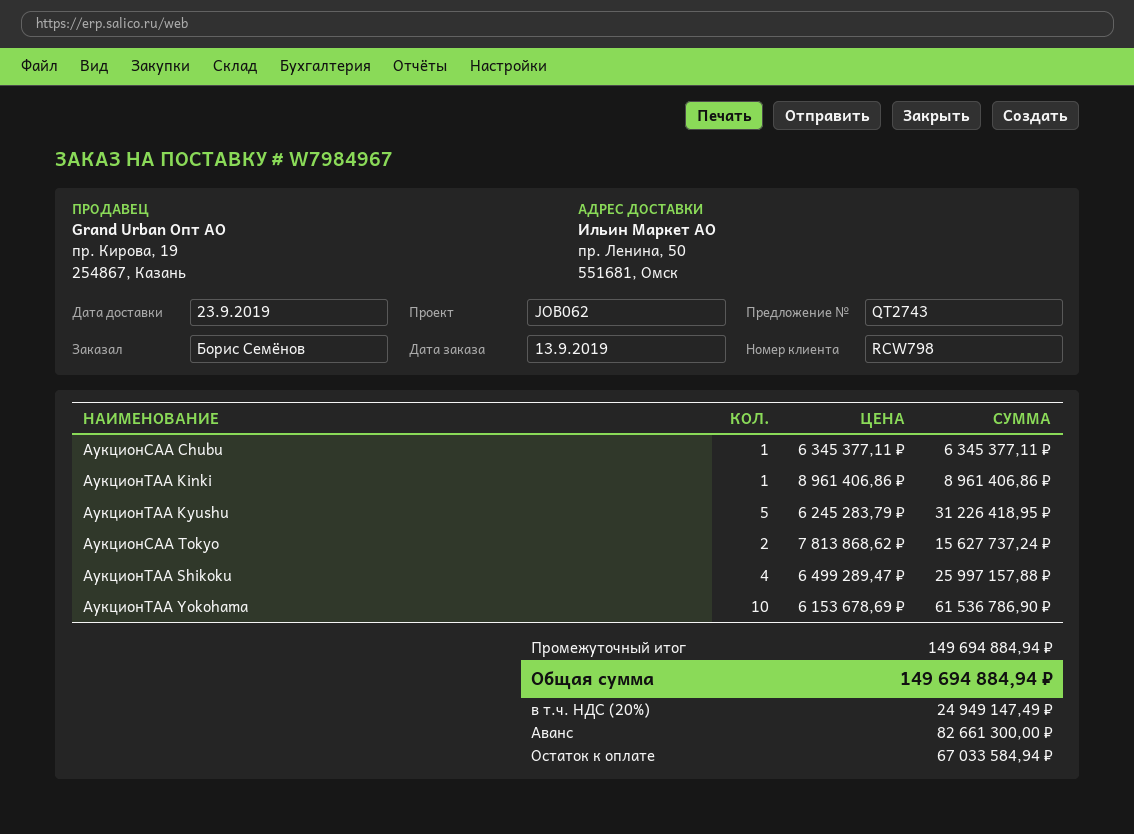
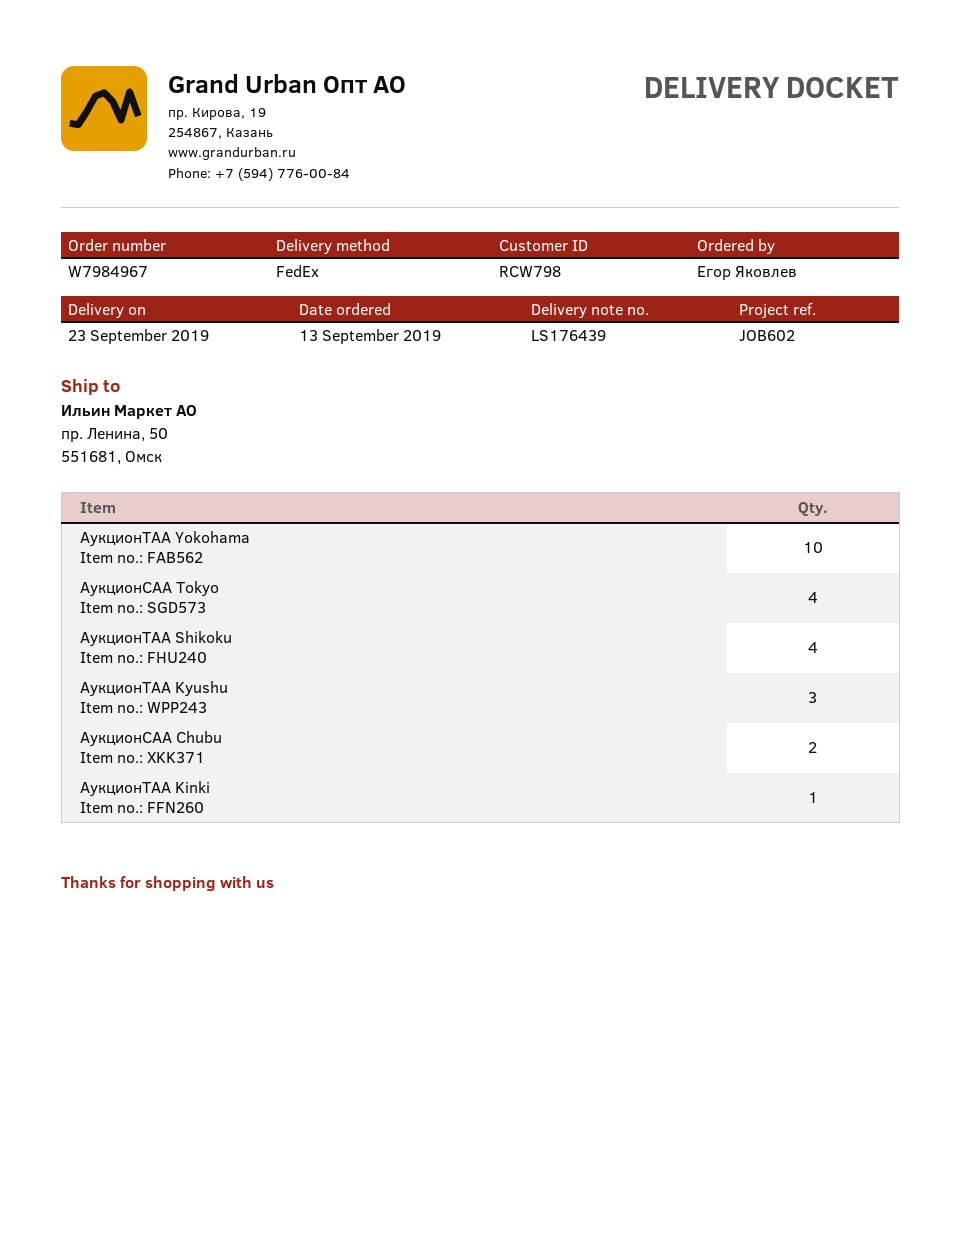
reference: JOB062 -> JOB602
ordered by: Борис Семёнов -> Егор Яковлев
АукционCAA Chubu: 1 -> 2
АукционTAA Kyushu: 5 -> 3
АукционCAA Tokyo: 2 -> 4

